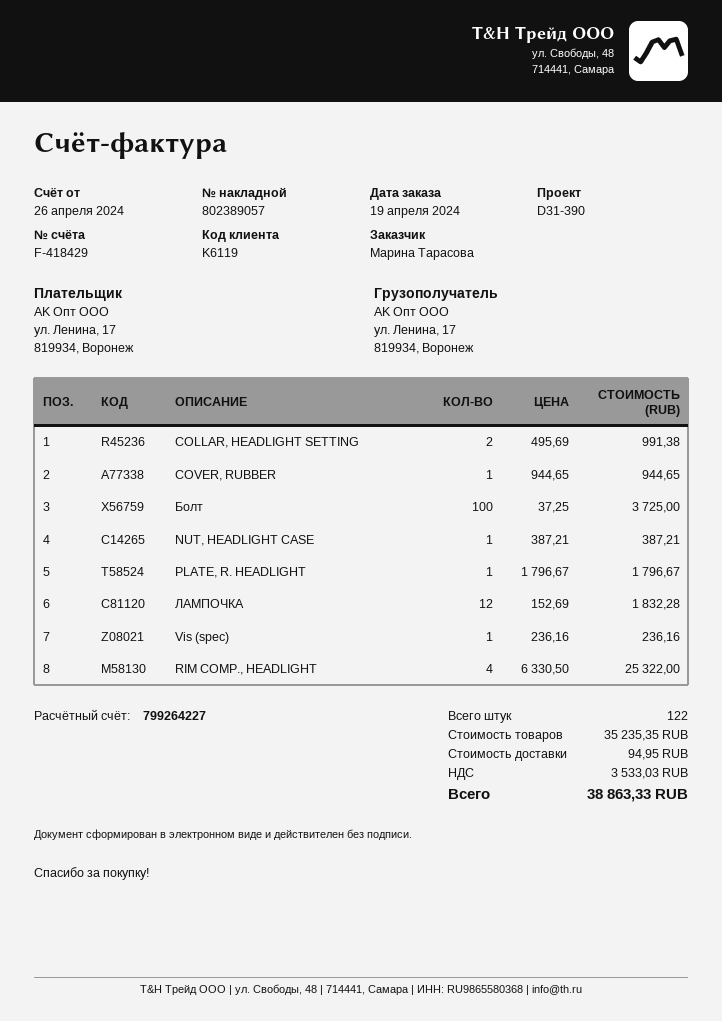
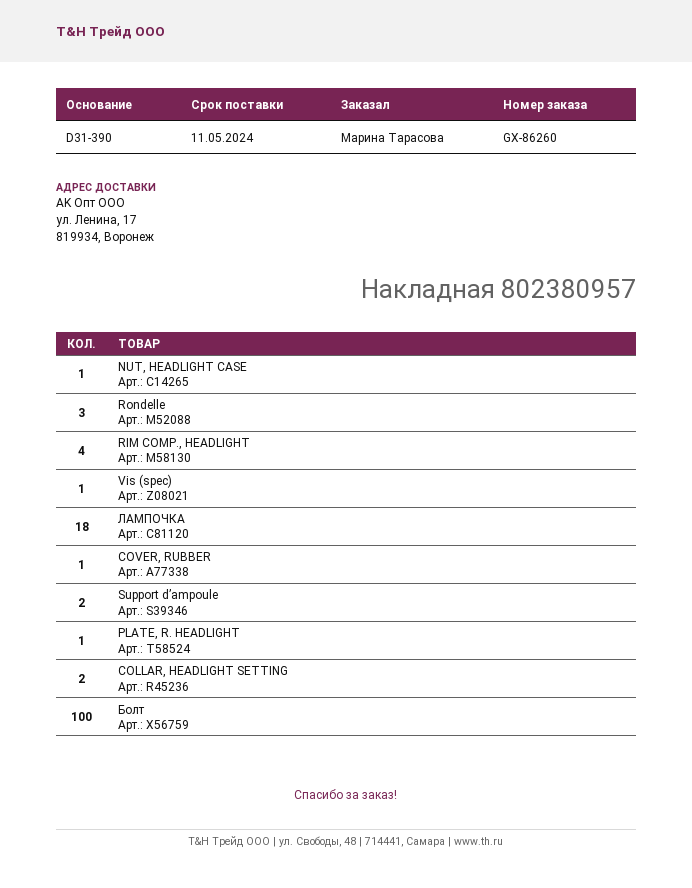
delivery note number: 802389057 -> 802380957
ЛАМПОЧКА: 12 -> 18
Rondelle: none -> 3
Support d’ampoule: none -> 2

